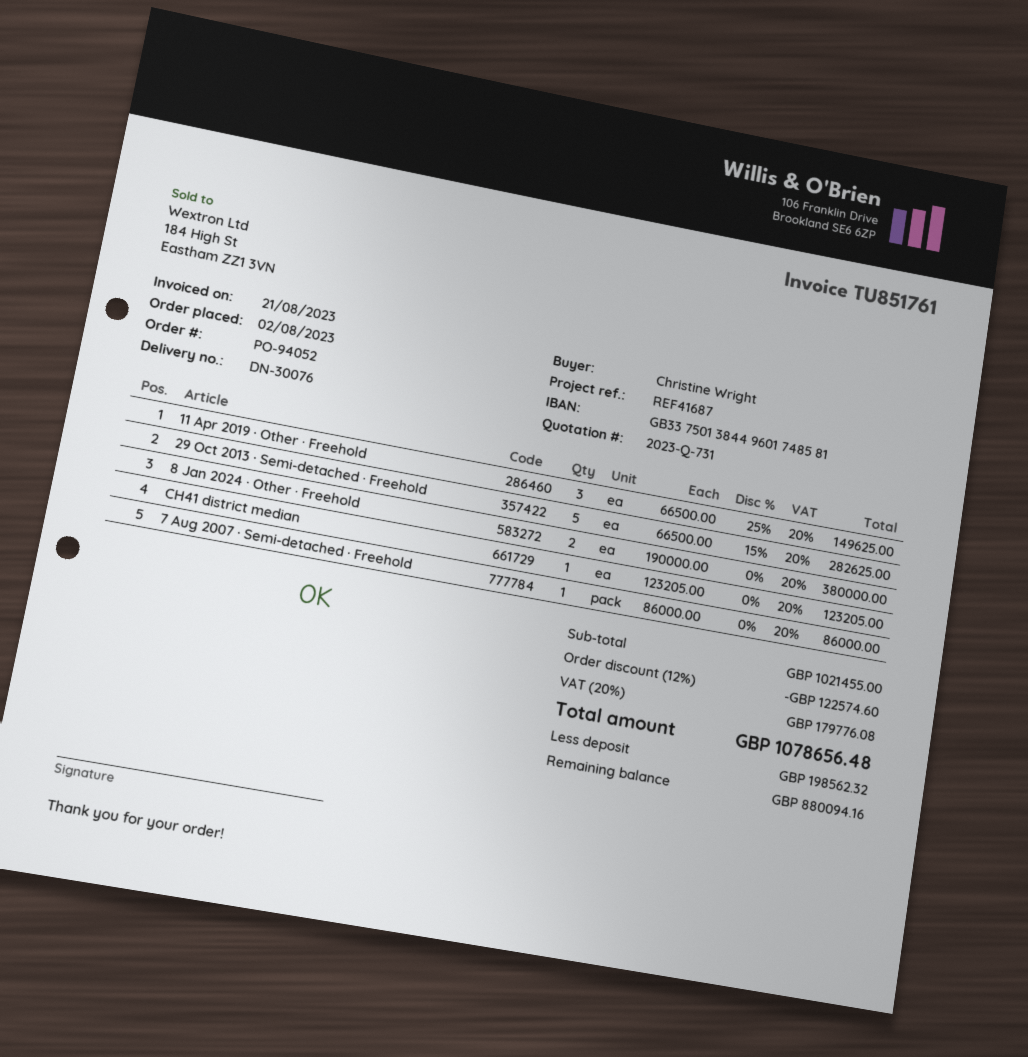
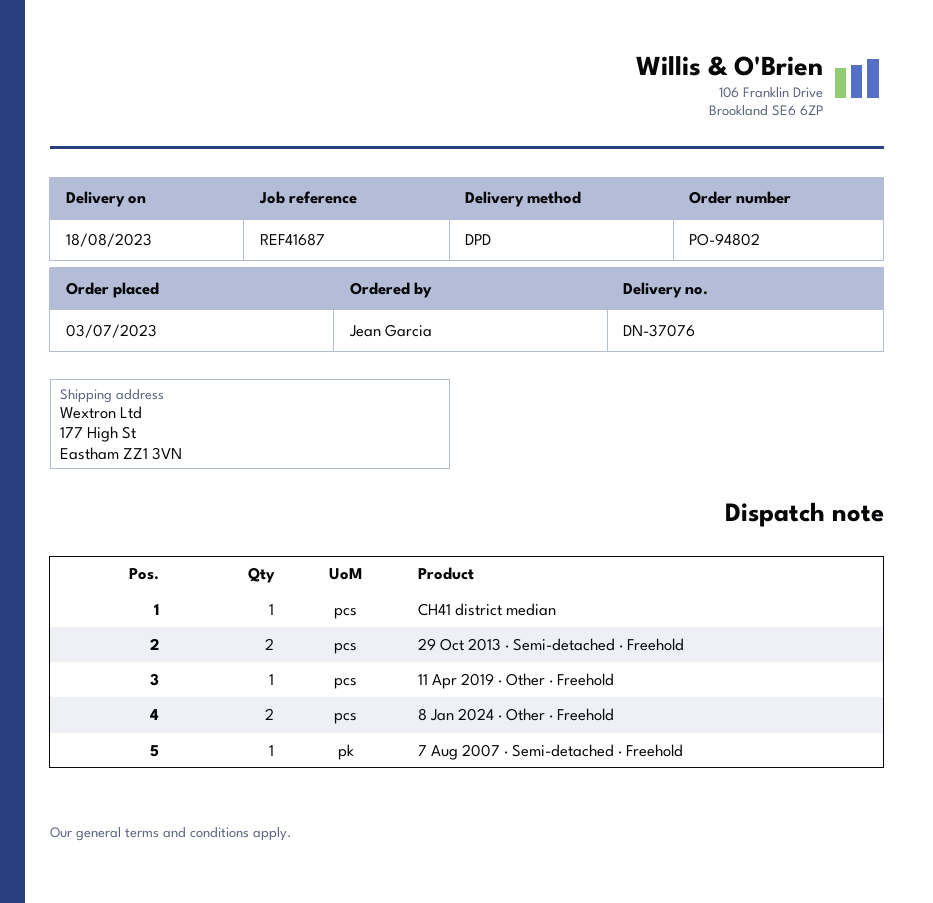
order number: PO-94052 -> PO-94802
order date: 2023-08-02 -> 2023-07-03
delivery note number: DN-30076 -> DN-37076
ordered by: Christine Wright -> Jean Garcia
11 Apr 2019 · Other · Freehold: 3 -> 1
29 Oct 2013 · Semi-detached · Freehold: 5 -> 2

